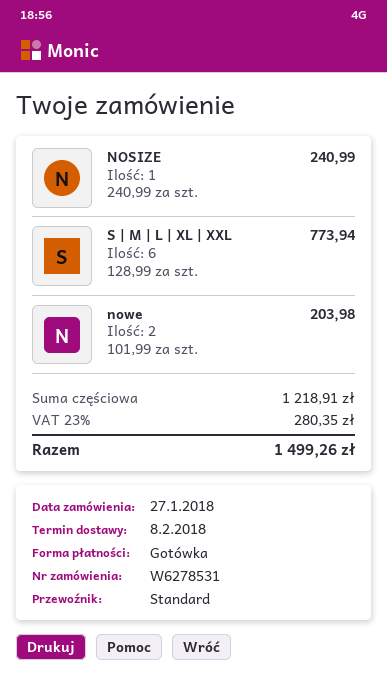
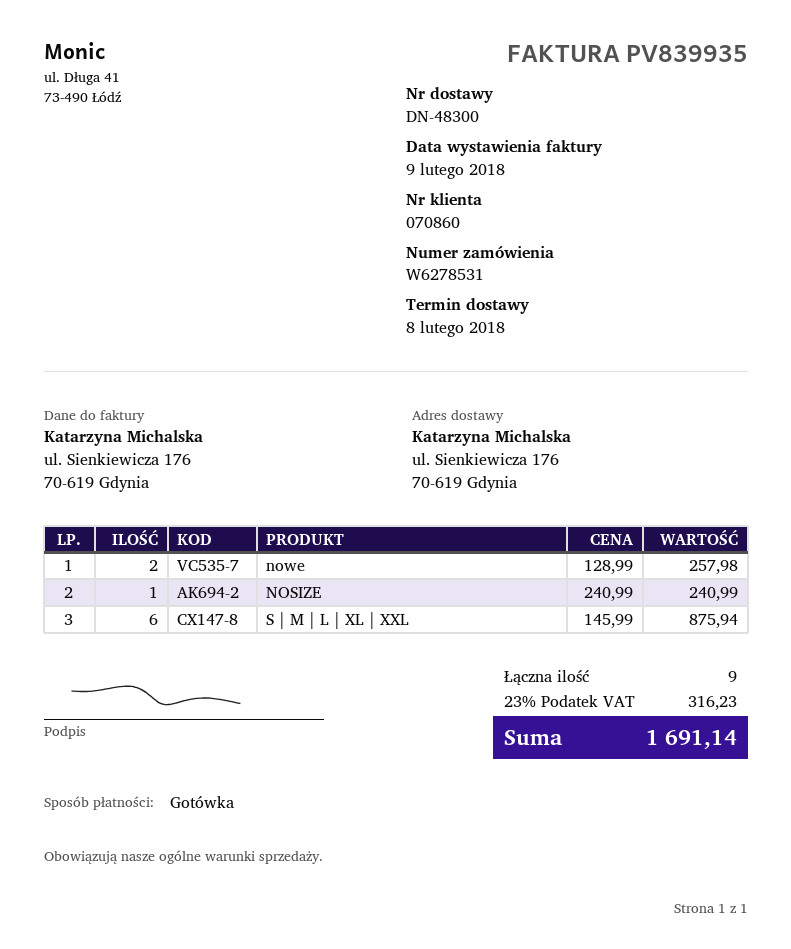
S | M | L | XL | XXL: 6 x 128.99 = 773.94 -> 6 x 145.99 = 875.94
nowe: 2 x 101.99 = 203.98 -> 2 x 128.99 = 257.98
tax: 23% = 280.35 -> 23% = 316.23
total: 1499.26 -> 1691.14

